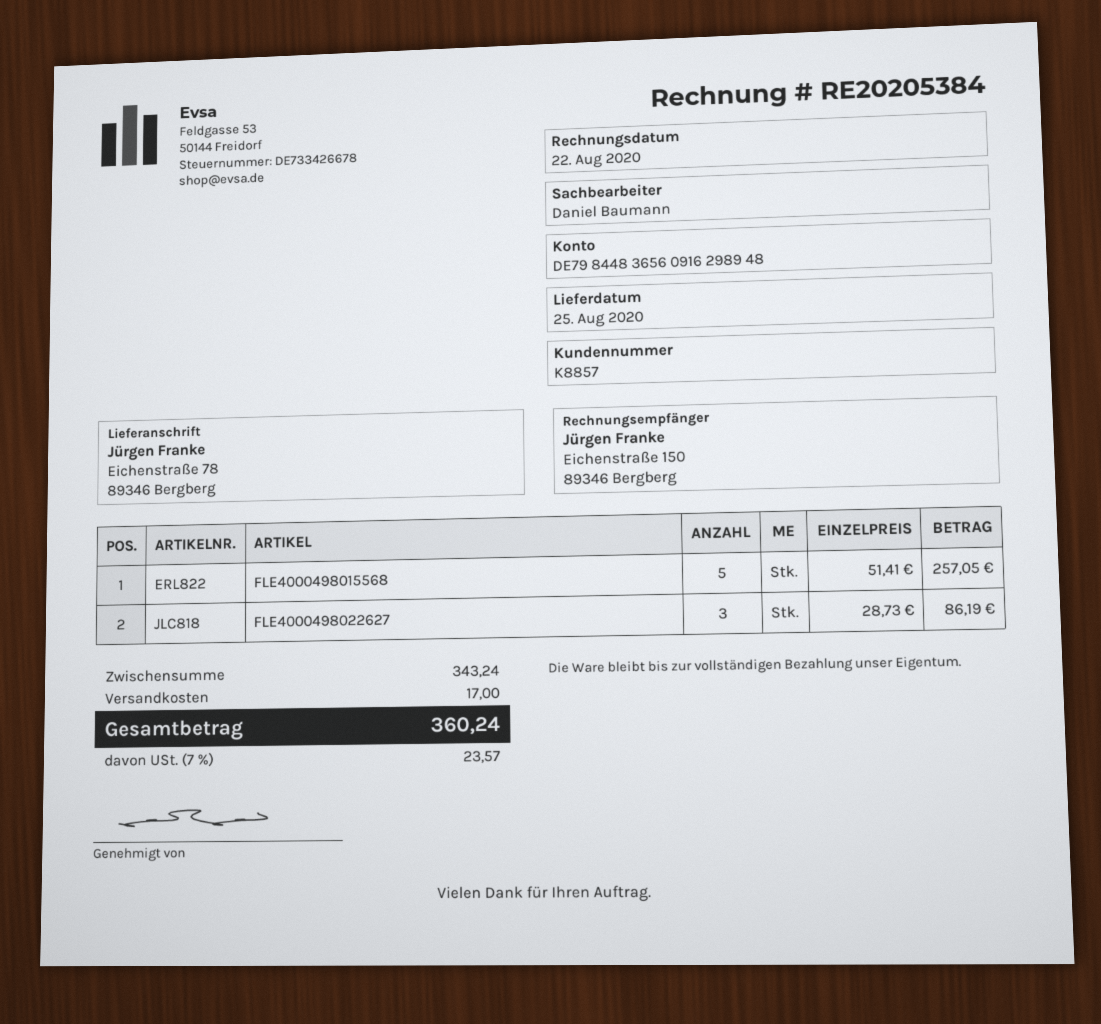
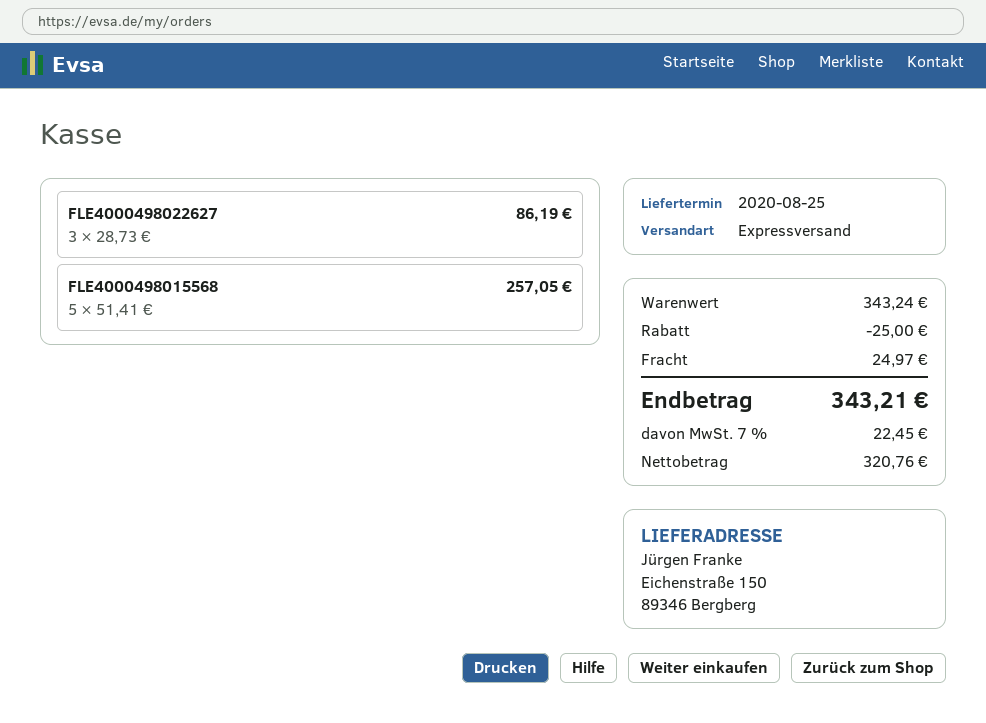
ship to: Eichenstraße 78, 89346 Bergberg -> Eichenstraße 150, 89346 Bergberg
discount: none -> 25.00
shipping: 17.00 -> 24.97
tax: 7% = 23.57 -> 7% = 22.45
total: 360.24 -> 343.21

